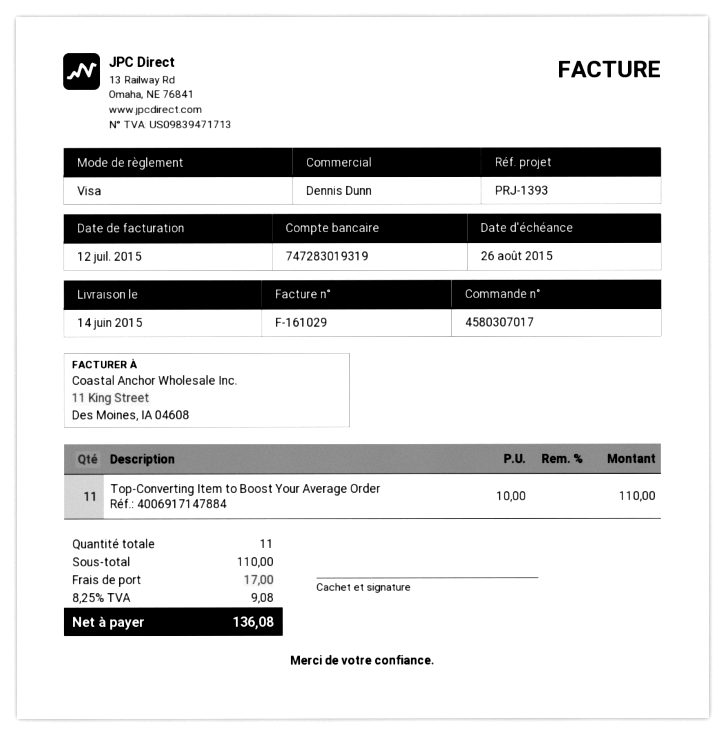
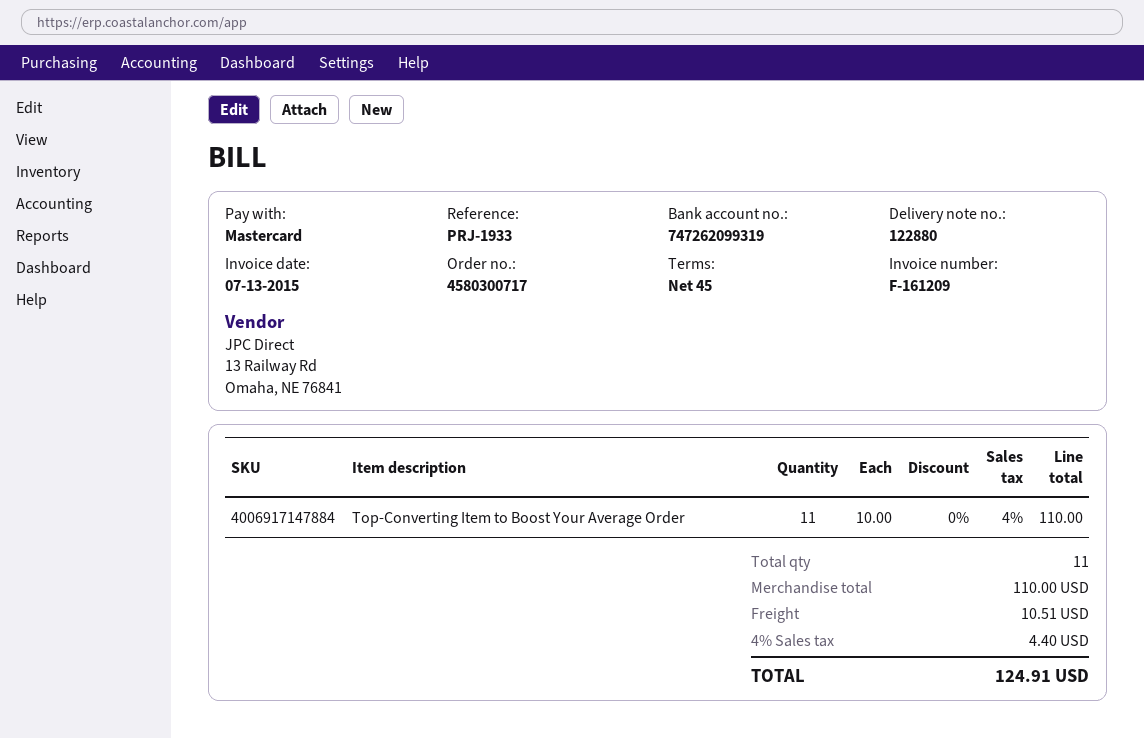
order number: 4580307017 -> 4580300717
invoice number: F-161029 -> F-161209
invoice date: 2015-07-12 -> 2015-07-13
reference: PRJ-1393 -> PRJ-1933
payment method: Visa -> Mastercard
bank account: 747283019319 -> 747262099319
shipping: 17.00 -> 10.51
tax: 8.25% = 9.08 -> 4% = 4.40
total: 136.08 -> 124.91

